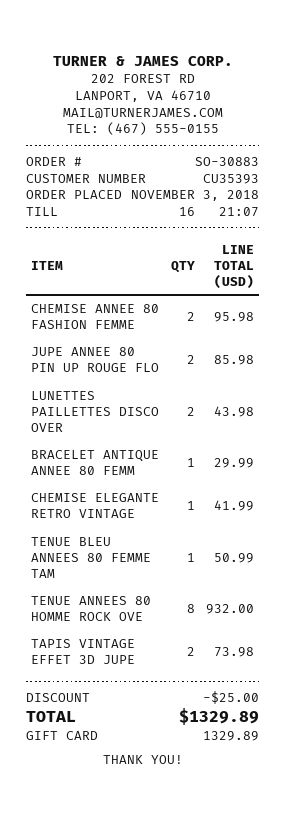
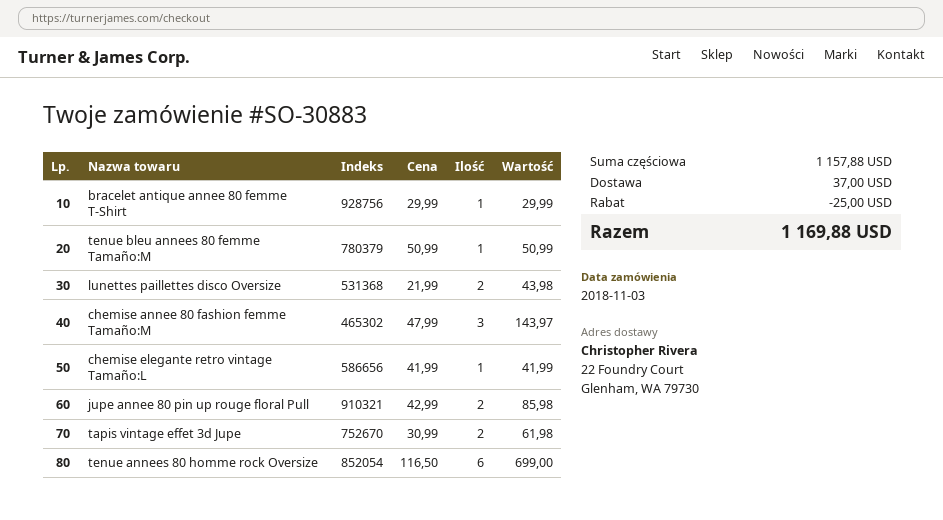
CHEMISE ANNEE 80 FASHION FEMME: 2 for 95.98 -> 3 for 143.97
TENUE ANNEES 80 HOMME ROCK OVE: 8 for 932.00 -> 6 for 699.00
TAPIS VINTAGE EFFET 3D JUPE: 2 for 73.98 -> 2 for 61.98
shipping: none -> 37.00
total: 1329.89 -> 1169.88

